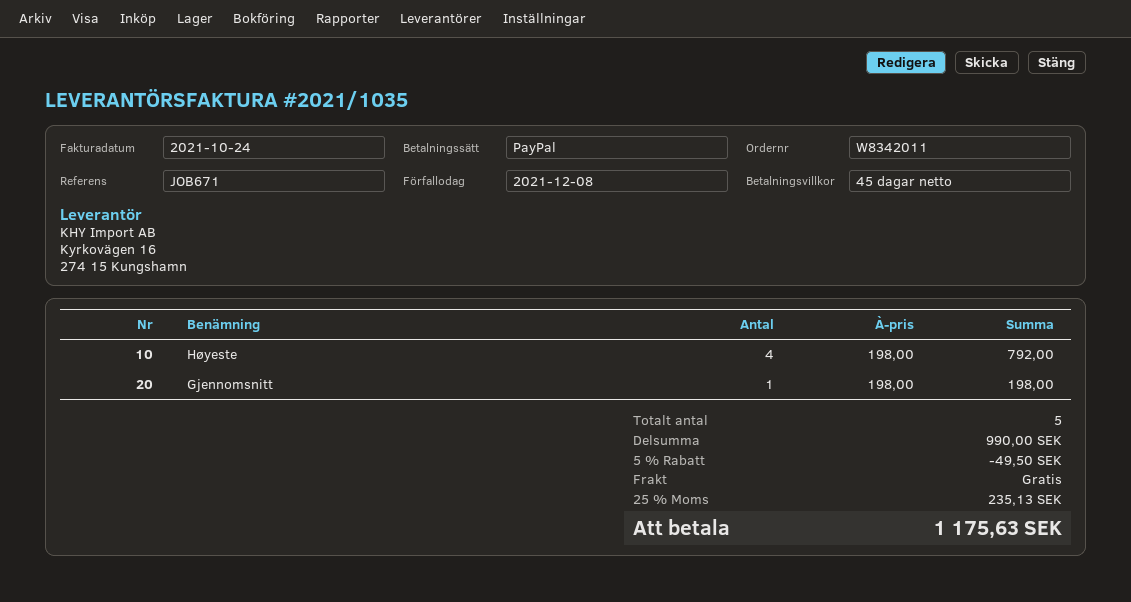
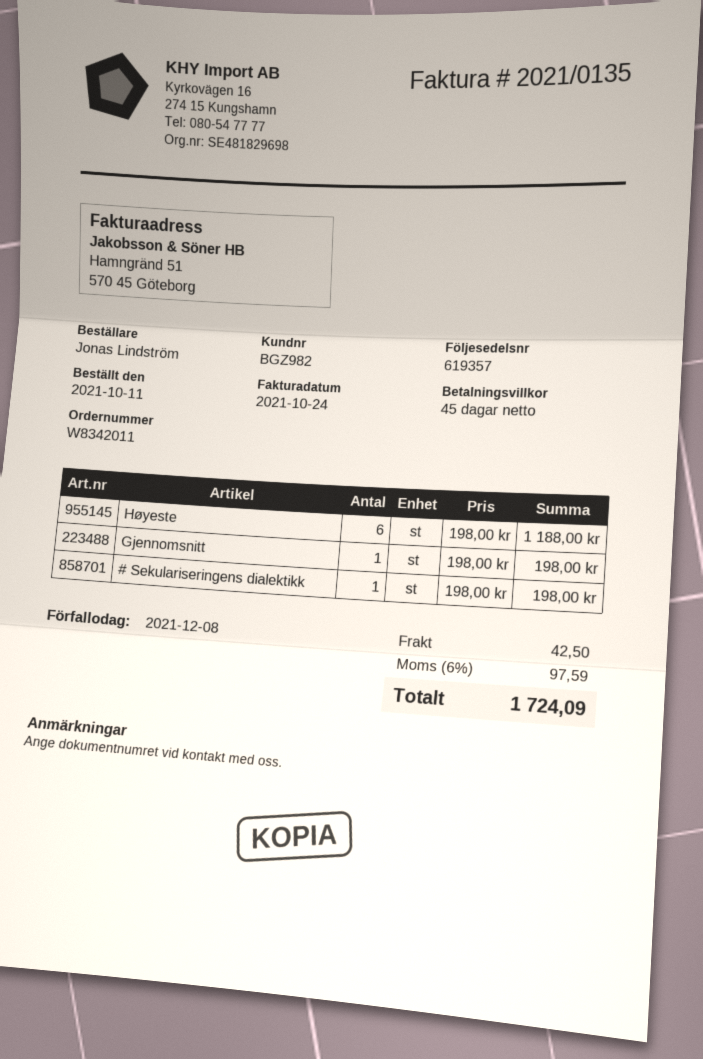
invoice number: 2021/1035 -> 2021/0135
Høyeste: 4 x 198.00 = 792.00 -> 6 x 198.00 = 1188.00
# Sekulariseringens dialektikk: none -> 1 x 198.00 = 198.00
discount: 5% = 49.50 -> none
shipping: 0.00 -> 42.50
tax: 25% = 235.13 -> 6% = 97.59
total: 1175.63 -> 1724.09

